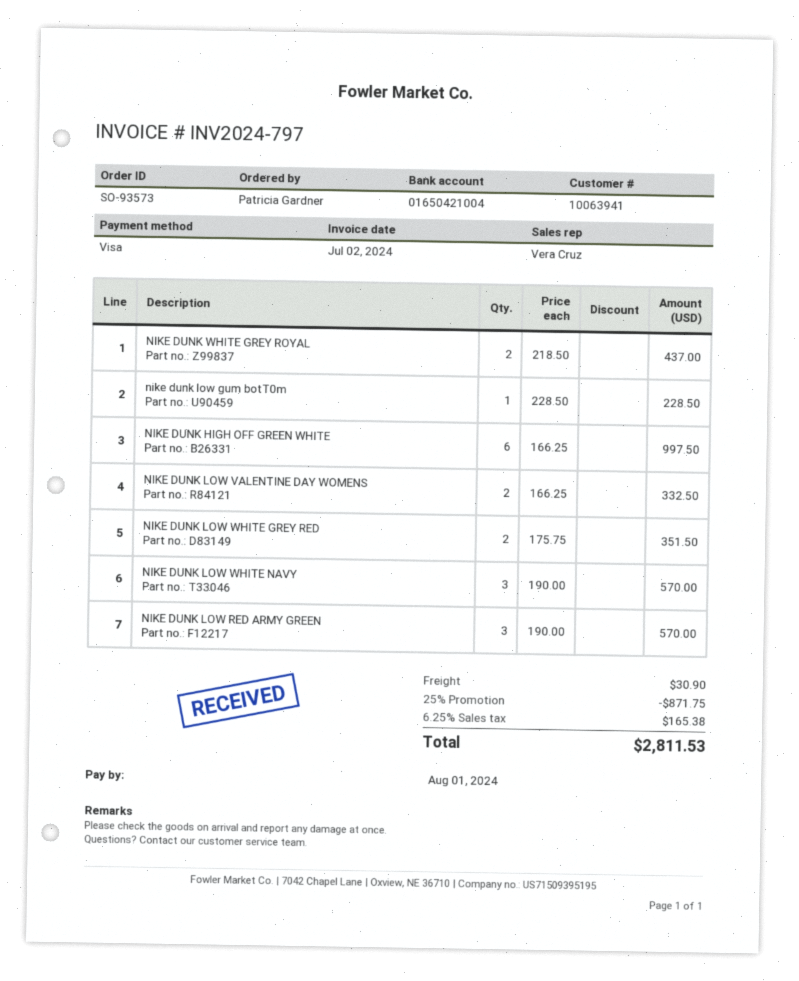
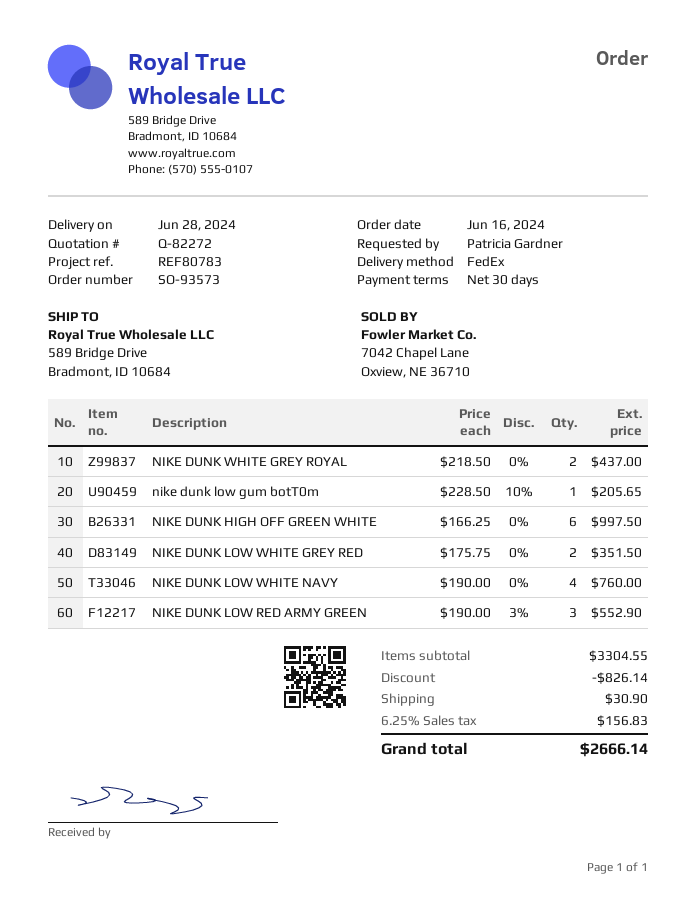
nike dunk low gum botT0m: 1 x 228.50 = 228.50 -> 1 x 228.50 - 10% = 205.65
NIKE DUNK LOW VALENTINE DAY WOMENS: 2 x 166.25 = 332.50 -> none
NIKE DUNK LOW WHITE NAVY: 3 x 190.00 = 570.00 -> 4 x 190.00 = 760.00
NIKE DUNK LOW RED ARMY GREEN: 3 x 190.00 = 570.00 -> 3 x 190.00 - 3% = 552.90
discount: 871.75 -> 826.14
tax: 6.25% = 165.38 -> 6.25% = 156.83
total: 2811.53 -> 2666.14

